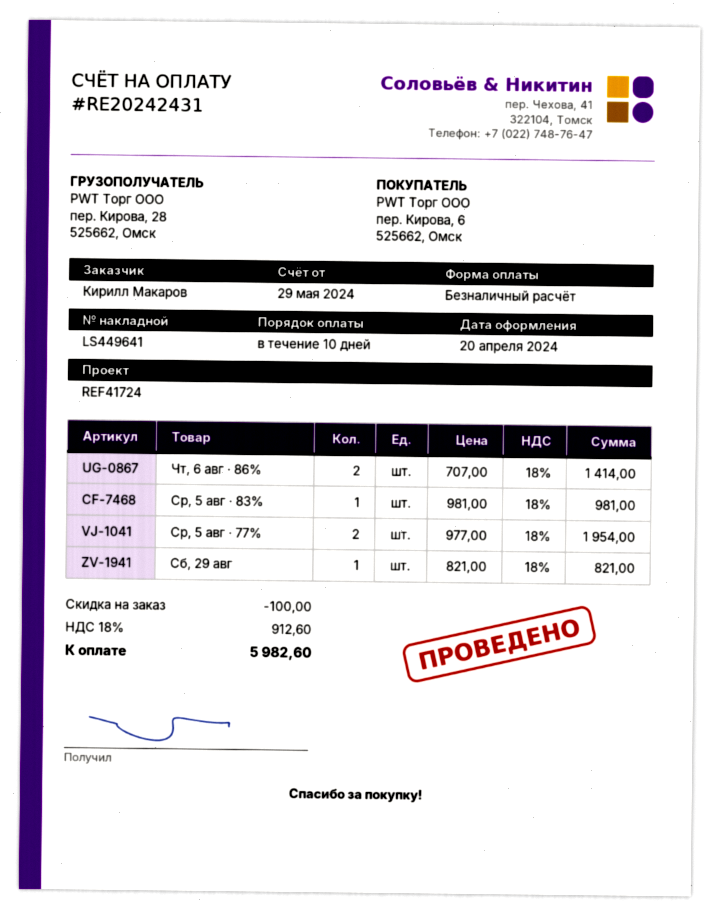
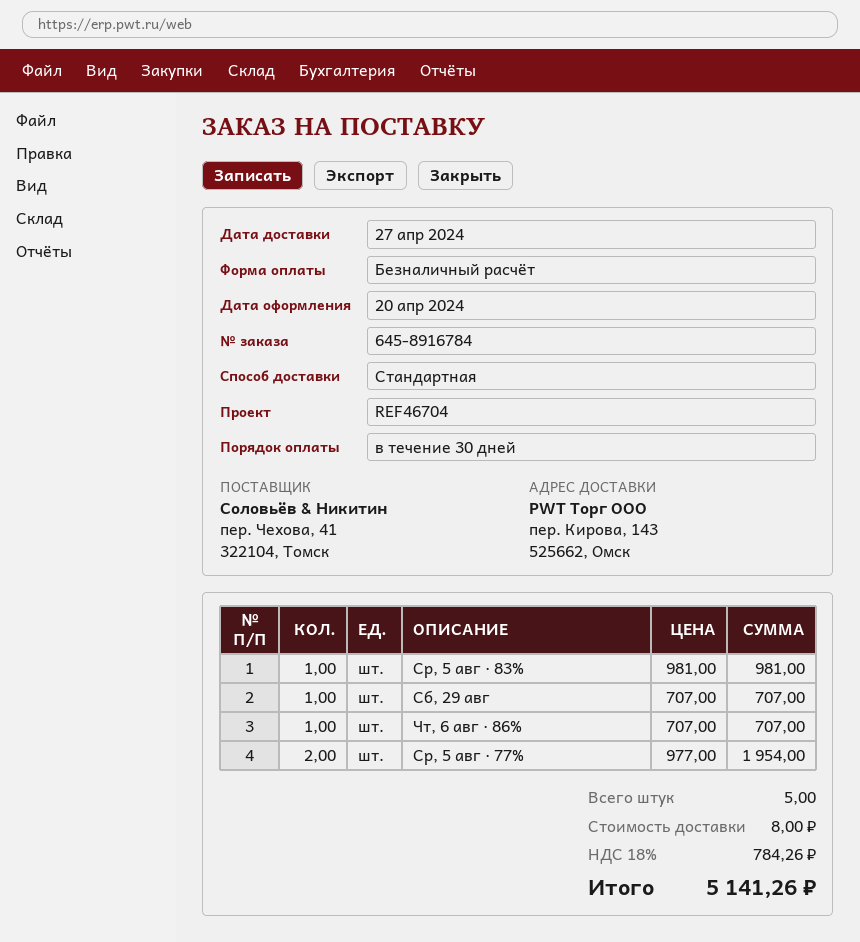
payment terms: 10 days -> 30 days
reference: REF41724 -> REF46704
ship to: пер. Кирова, 28, 525662, Омск -> пер. Кирова, 143, 525662, Омск
Чт, 6 авг · 86%: 2 x 707.00 = 1414.00 -> 1 x 707.00 = 707.00
Сб, 29 авг: 1 x 821.00 = 821.00 -> 1 x 707.00 = 707.00
discount: 100.00 -> none
shipping: none -> 8.00
tax: 18% = 912.60 -> 18% = 784.26
total: 5982.60 -> 5141.26

